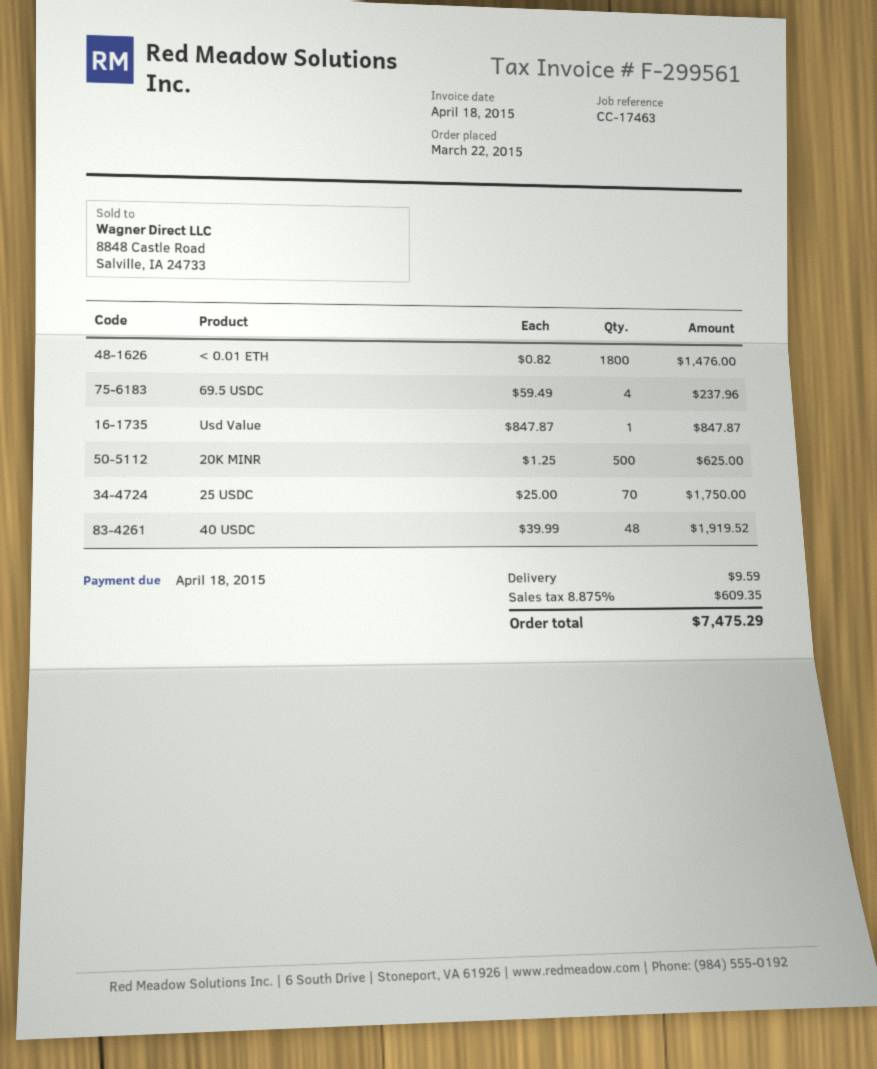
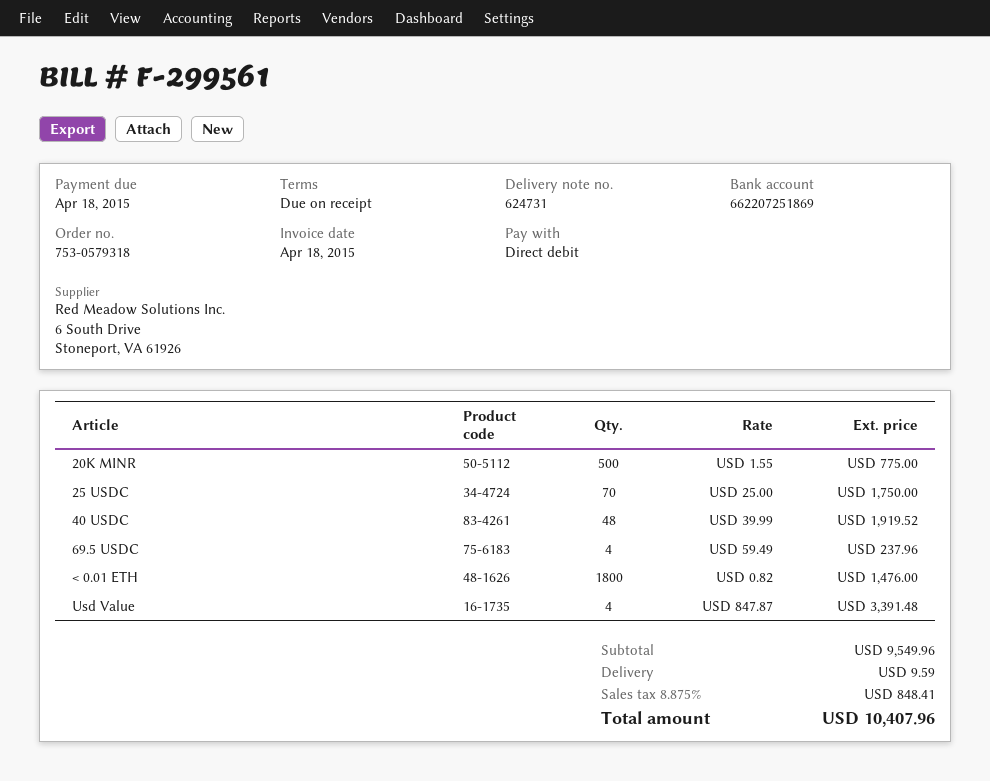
Usd Value: 1 x 847.87 = 847.87 -> 4 x 847.87 = 3391.48
20K MINR: 500 x 1.25 = 625.00 -> 500 x 1.55 = 775.00
tax: 8.875% = 609.35 -> 8.875% = 848.41
total: 7475.29 -> 10407.96

